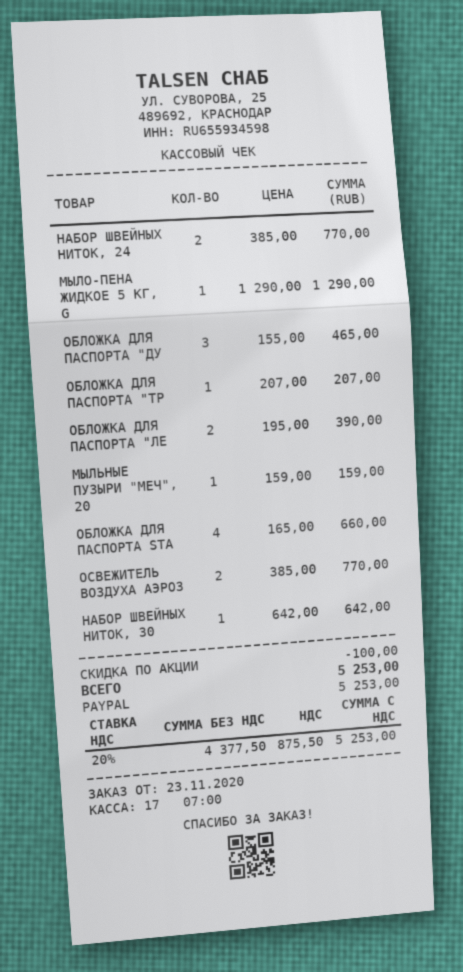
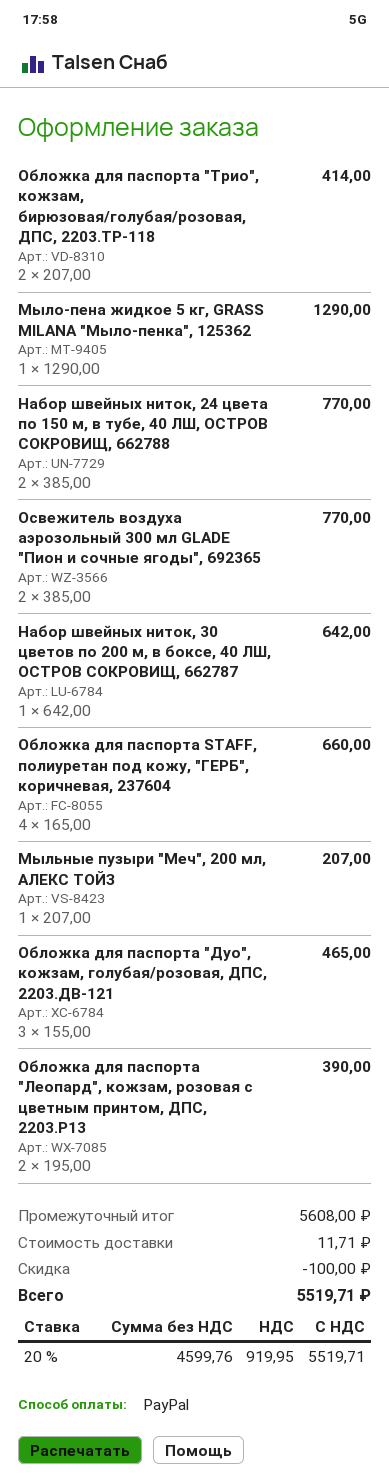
ОБЛОЖКА ДЛЯ ПАСПОРТА "ТР: 1 x 207.00 = 207.00 -> 2 x 207.00 = 414.00
МЫЛЬНЫЕ ПУЗЫРИ "МЕЧ", 20: 1 x 159.00 = 159.00 -> 1 x 207.00 = 207.00
shipping: none -> 11.71
net: 4377.50 -> 4599.76
tax: 20% = 875.50 -> 20% = 919.95
total: 5253.00 -> 5519.71

